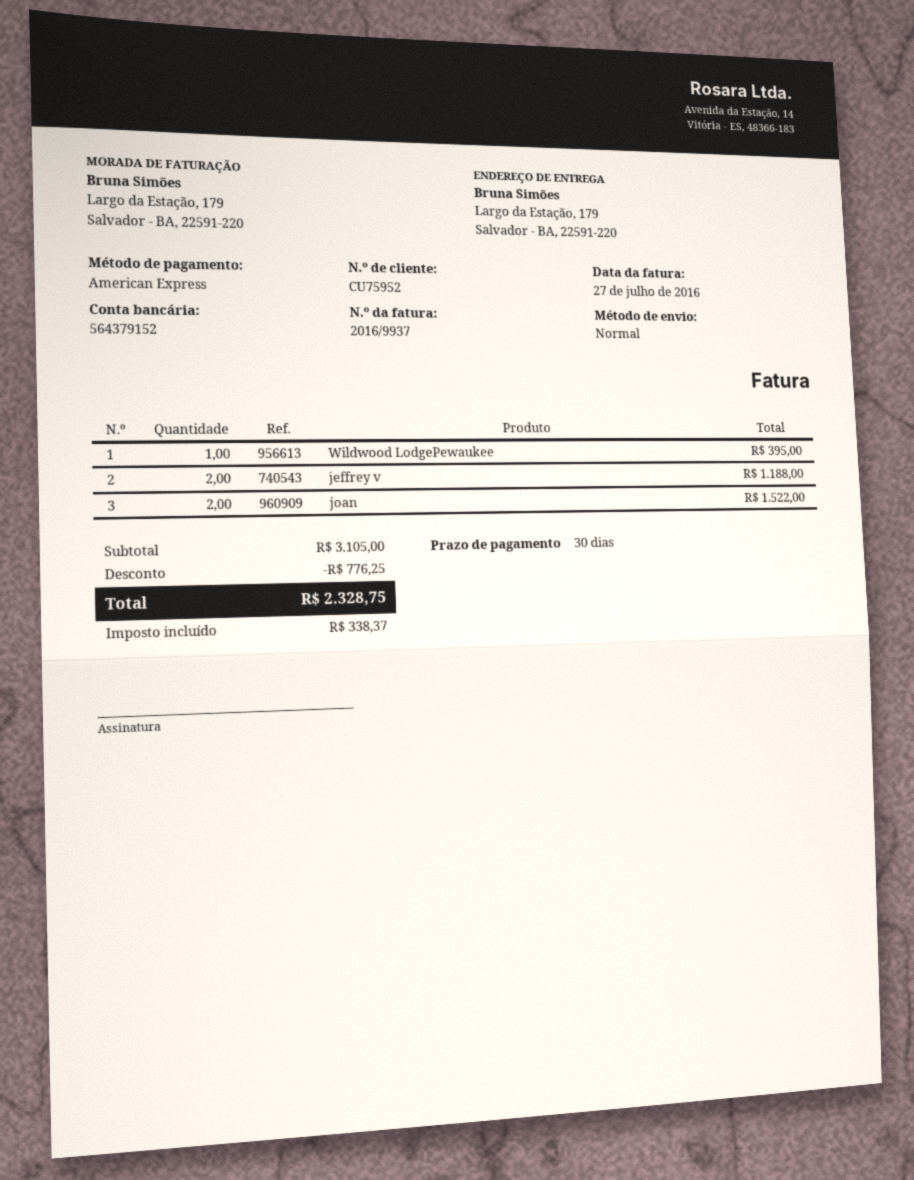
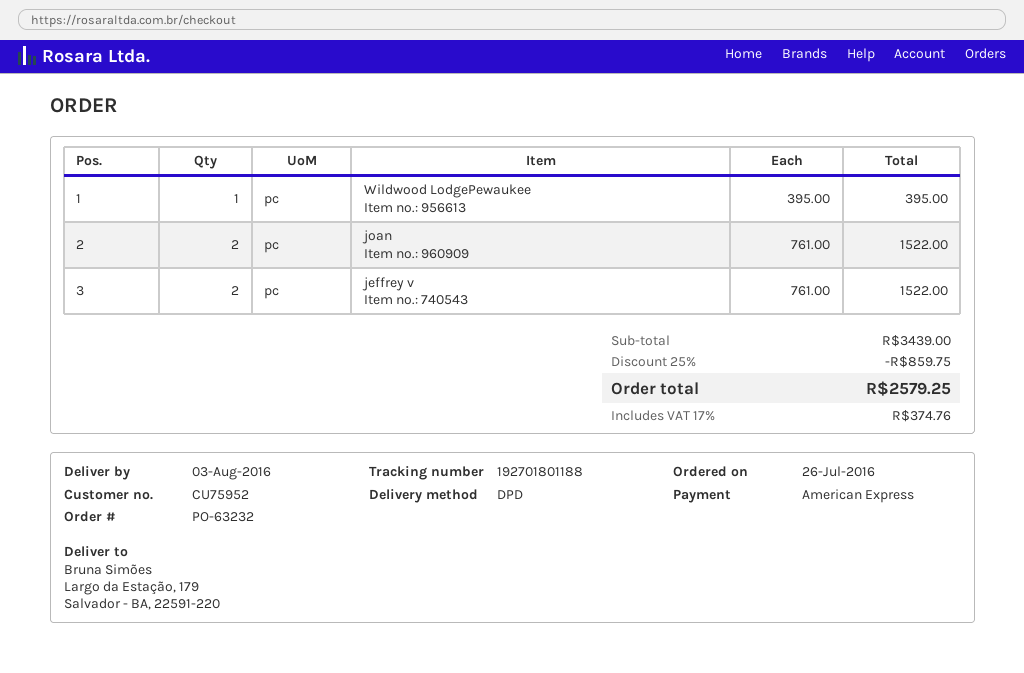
shipping method: standard -> DPD
jeffrey v: 2 for 1188.00 -> 2 for 1522.00
subtotal: 3105.00 -> 3439.00
discount: 776.25 -> 859.75
tax: 338.37 -> 374.76
total: 2328.75 -> 2579.25

